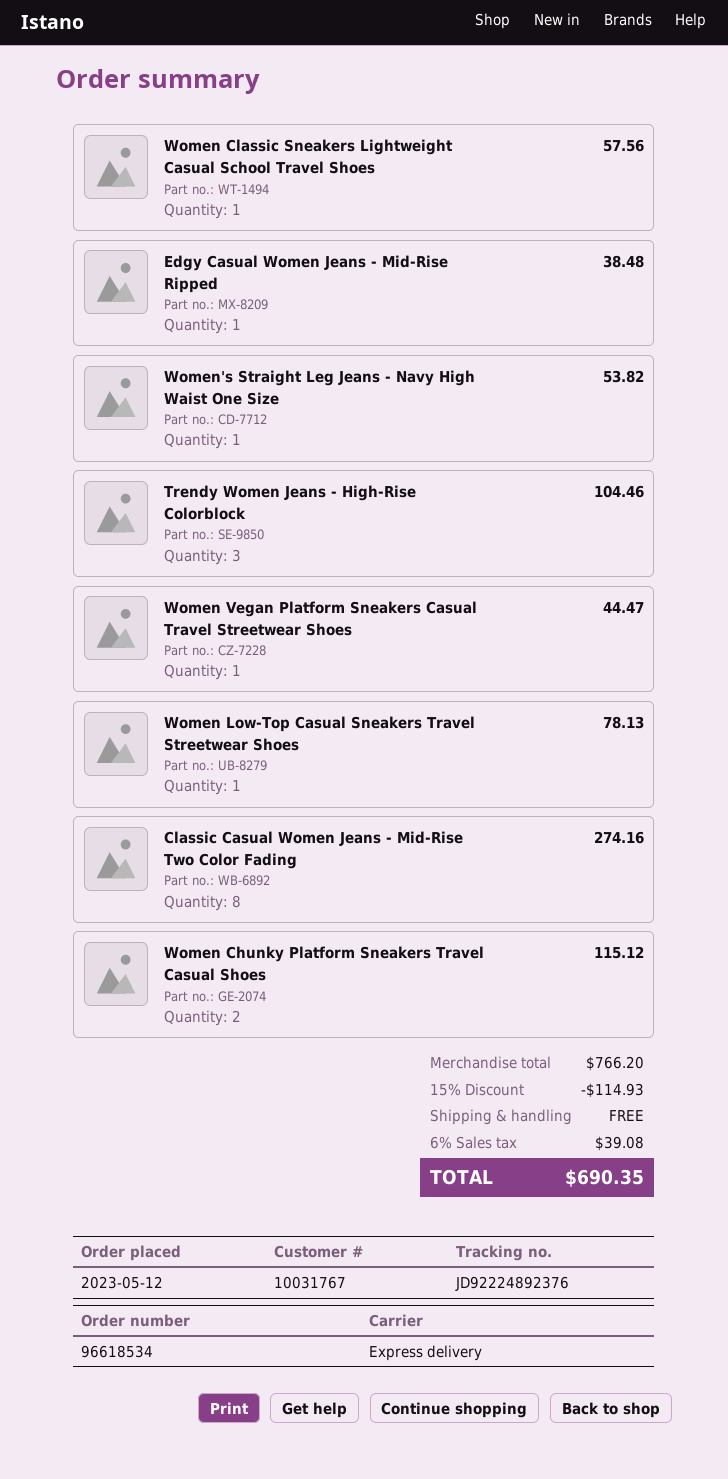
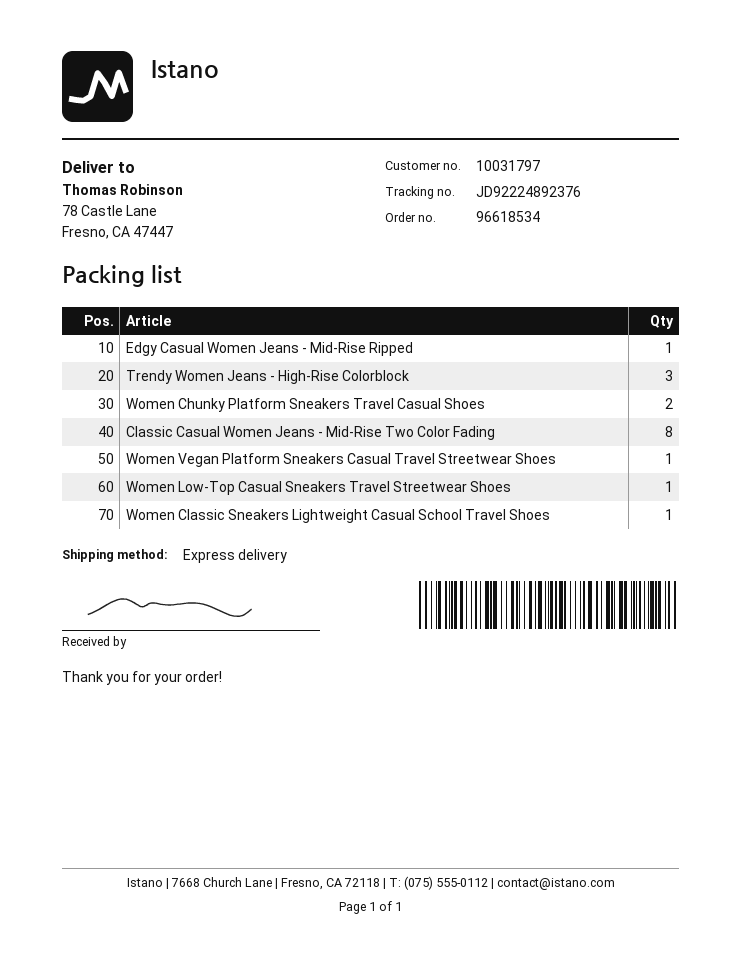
customer number: 10031767 -> 10031797
Women's Straight Leg Jeans - Navy High Waist One Size: 1 -> none

